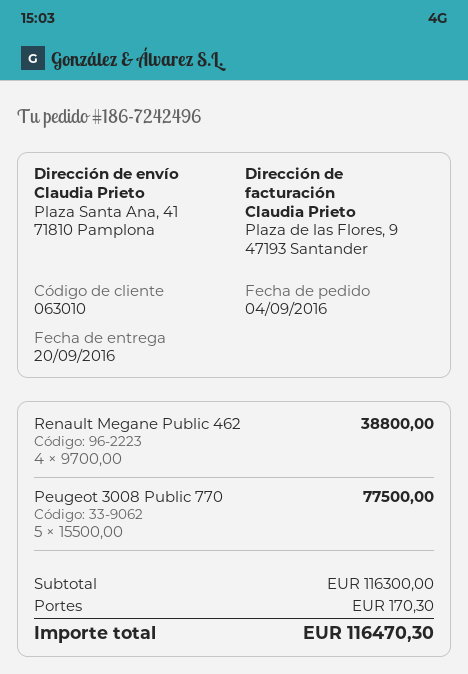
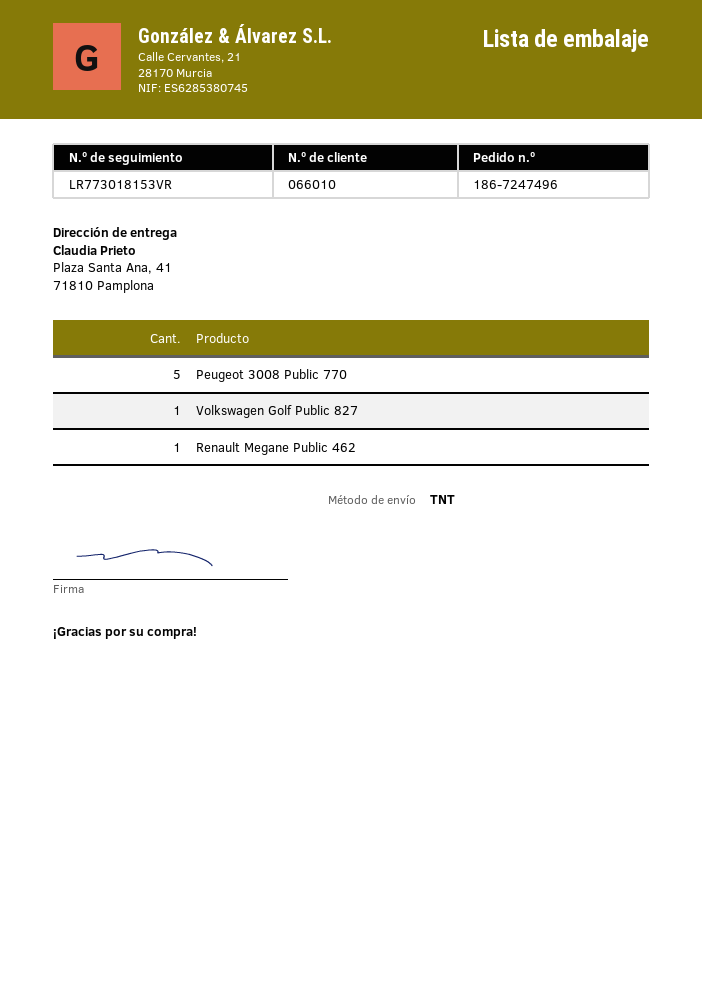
order number: 186-7242496 -> 186-7247496
customer number: 063010 -> 066010
Renault Megane Public 462: 4 -> 1
Volkswagen Golf Public 827: none -> 1

